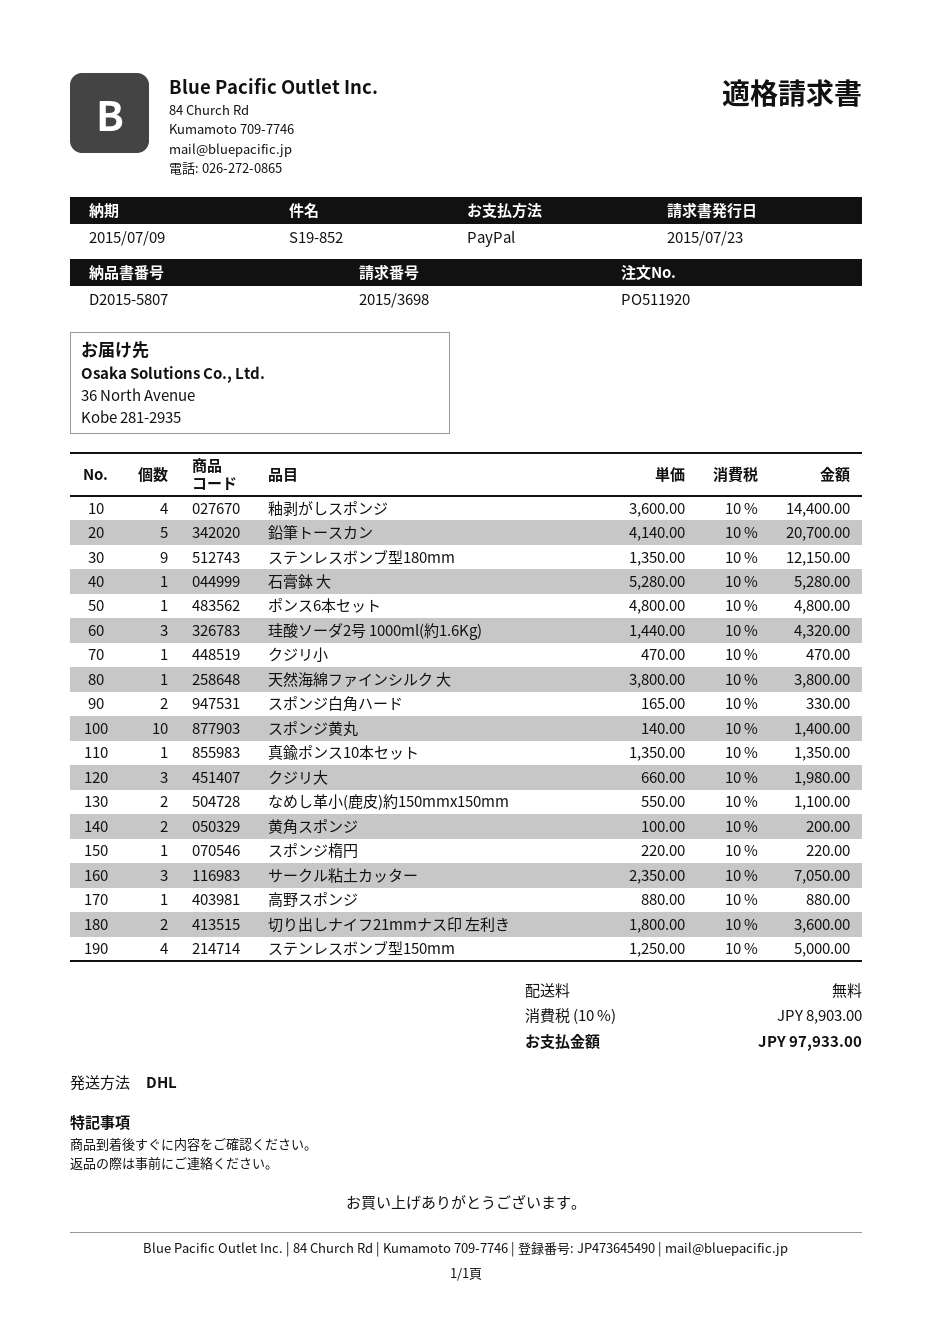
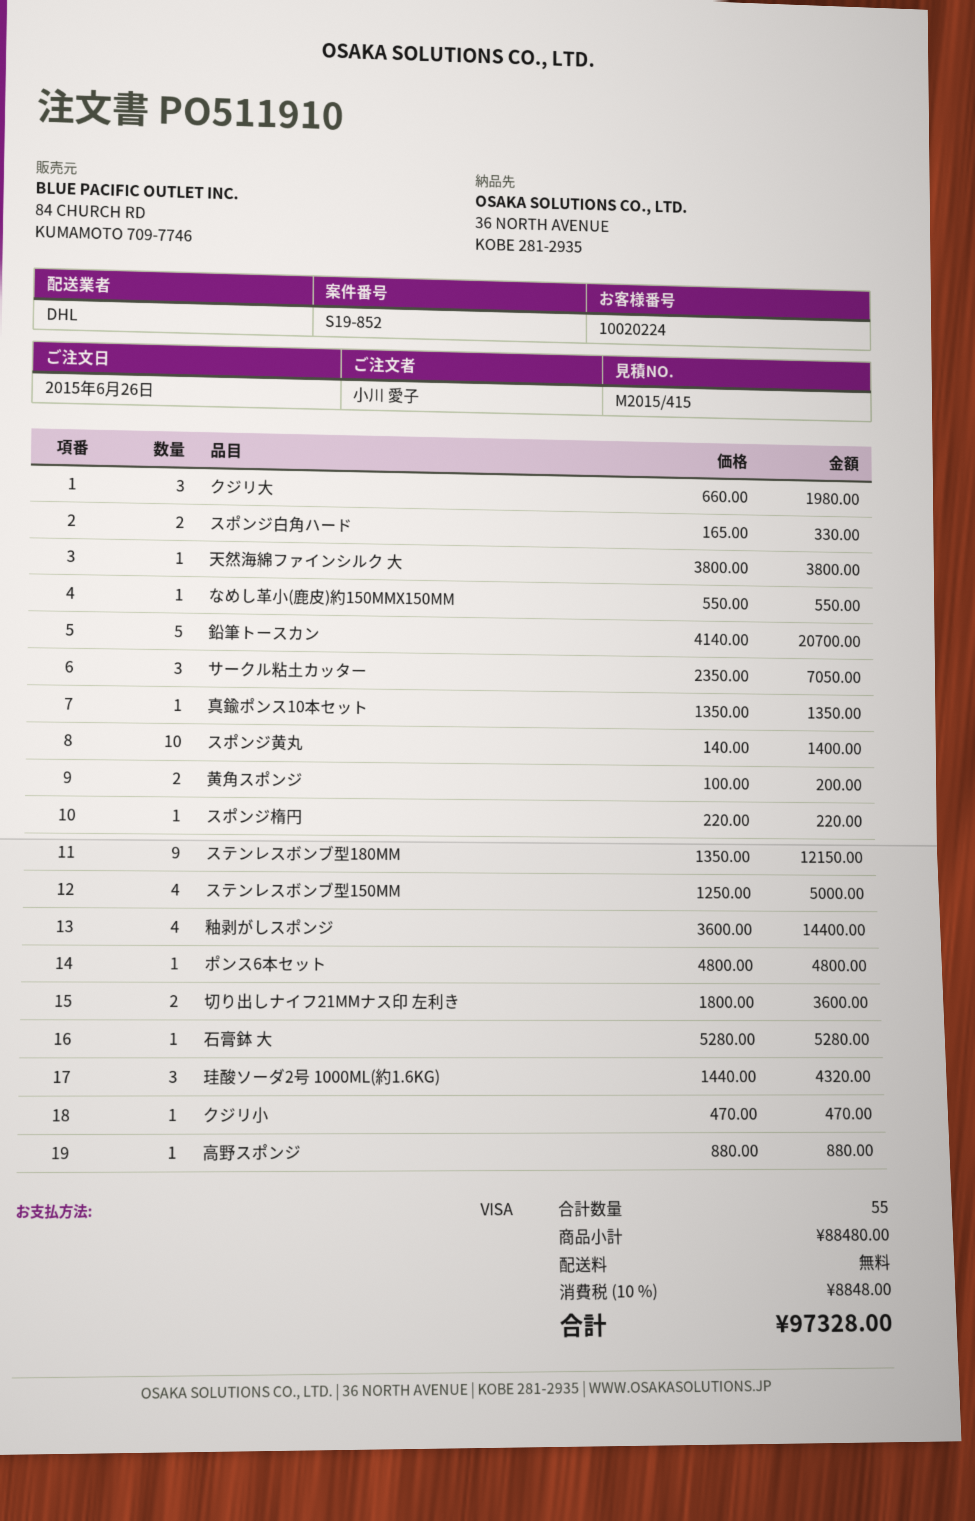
order number: PO511920 -> PO511910
payment method: PayPal -> Visa
なめし革小(鹿皮)約150mmx150mm: 2 x 550.00 = 1100.00 -> 1 x 550.00 = 550.00
tax: 10% = 8903.00 -> 10% = 8848.00
total: 97933.00 -> 97328.00

